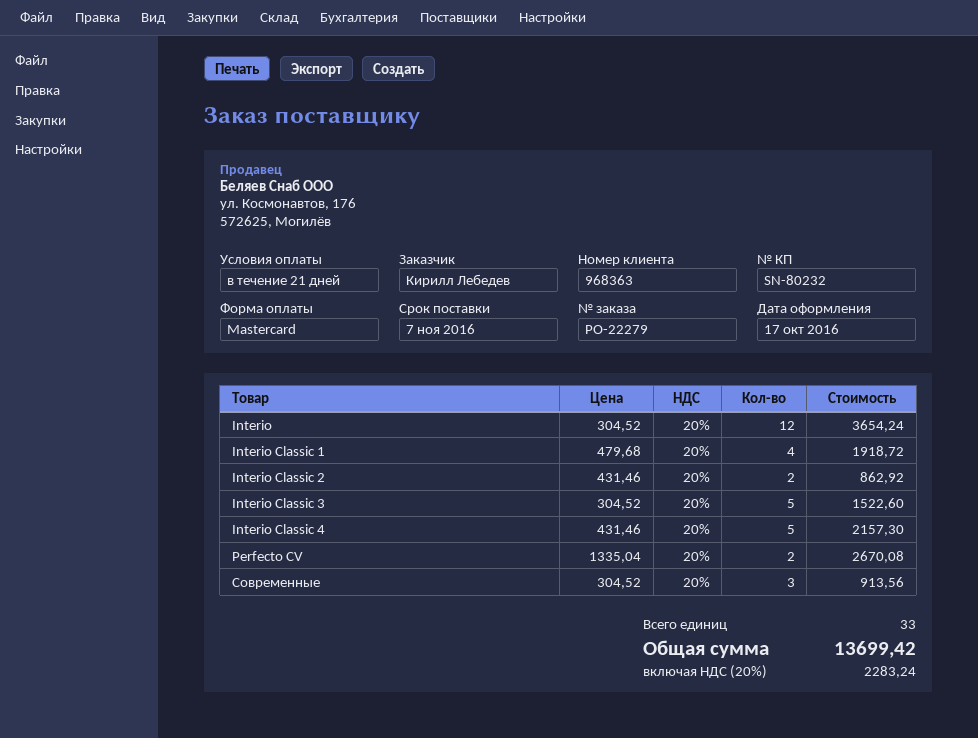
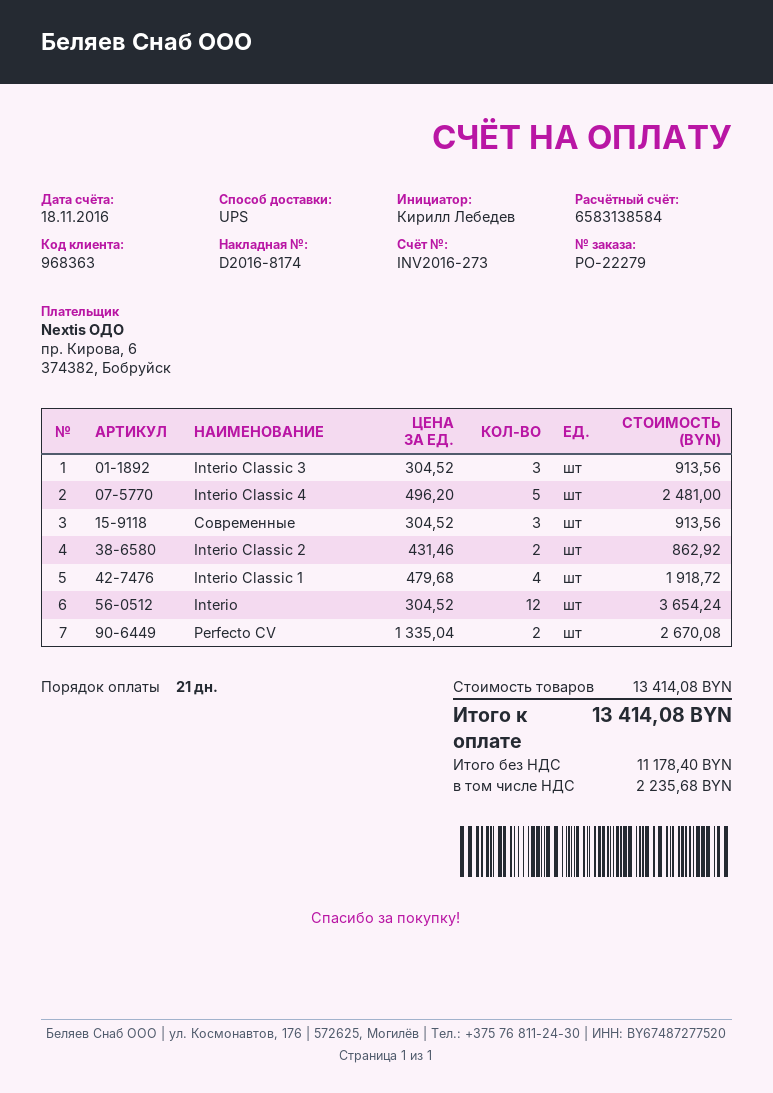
Interio Classic 3: 5 x 304.52 = 1522.60 -> 3 x 304.52 = 913.56
Interio Classic 4: 5 x 431.46 = 2157.30 -> 5 x 496.20 = 2481.00
tax: 2283.24 -> 2235.68
total: 13699.42 -> 13414.08

